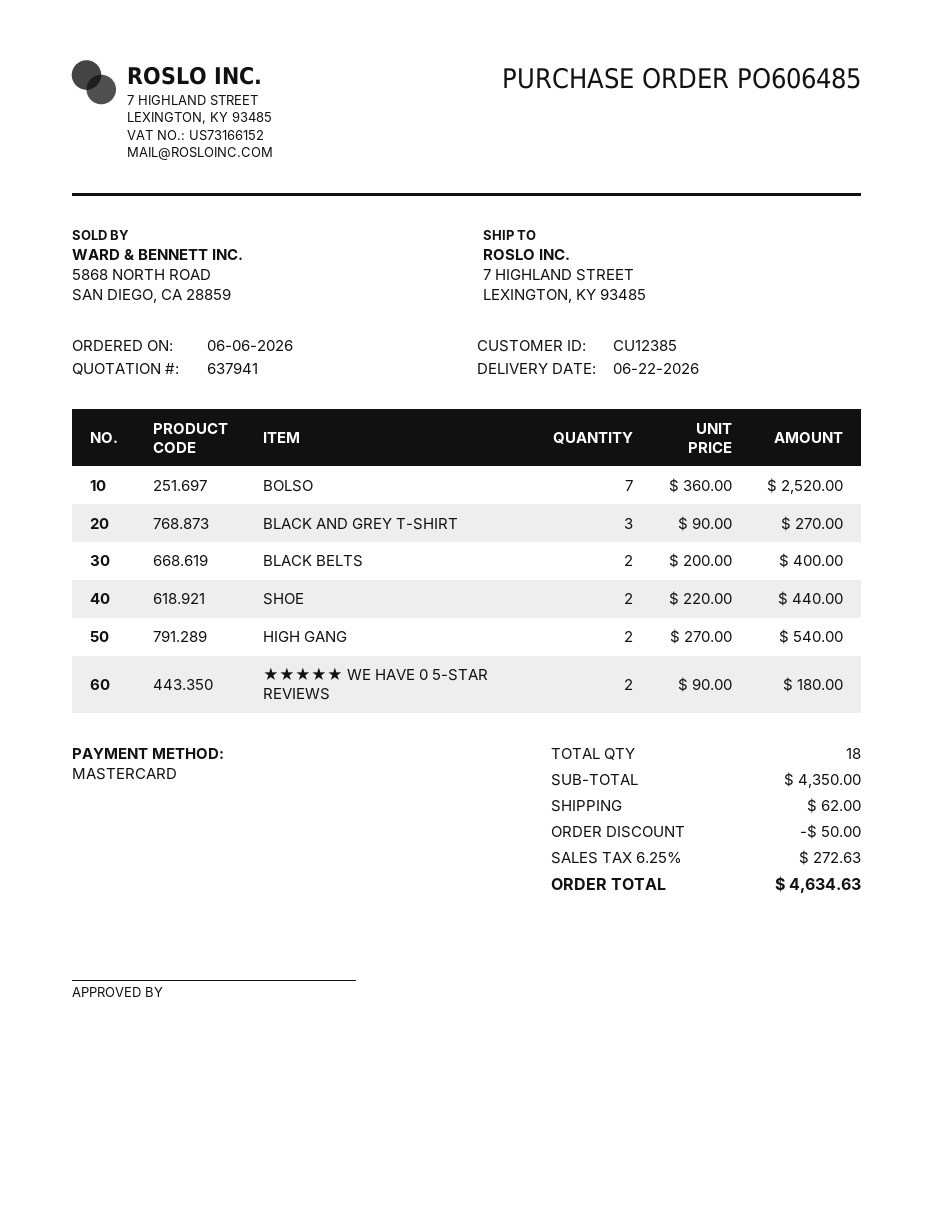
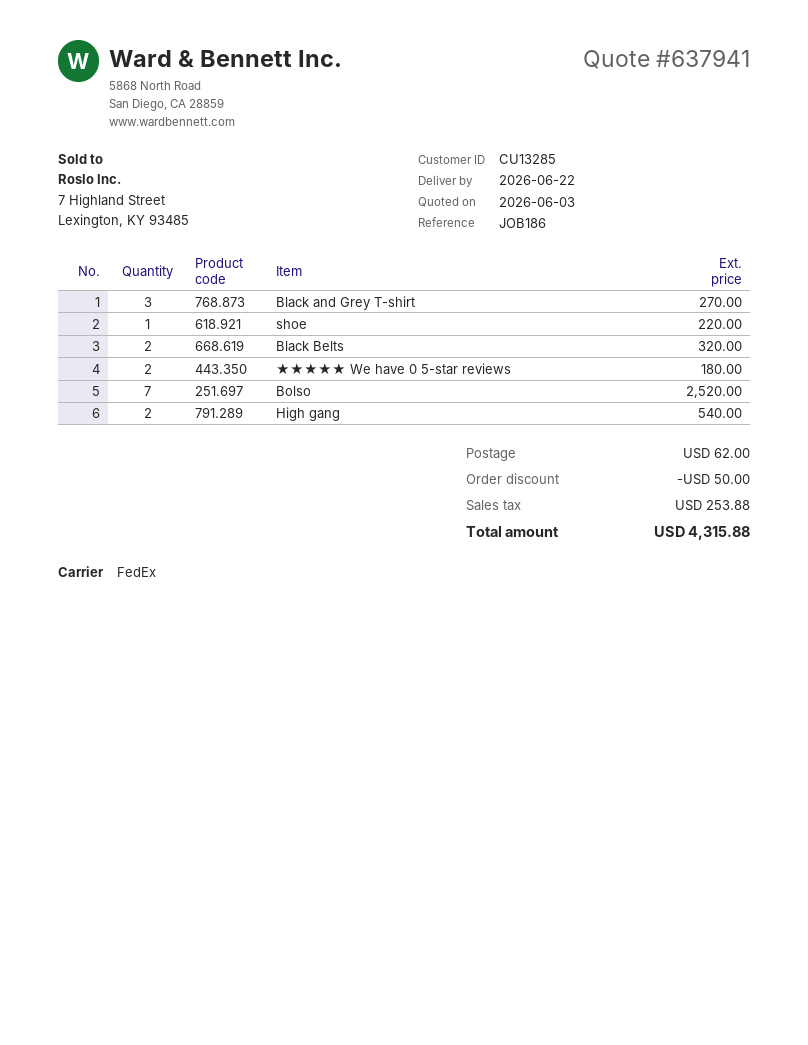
customer number: CU12385 -> CU13285
BLACK BELTS: 2 for 400.00 -> 2 for 320.00
SHOE: 2 for 440.00 -> 1 for 220.00
tax: 272.63 -> 253.88
total: 4634.63 -> 4315.88

